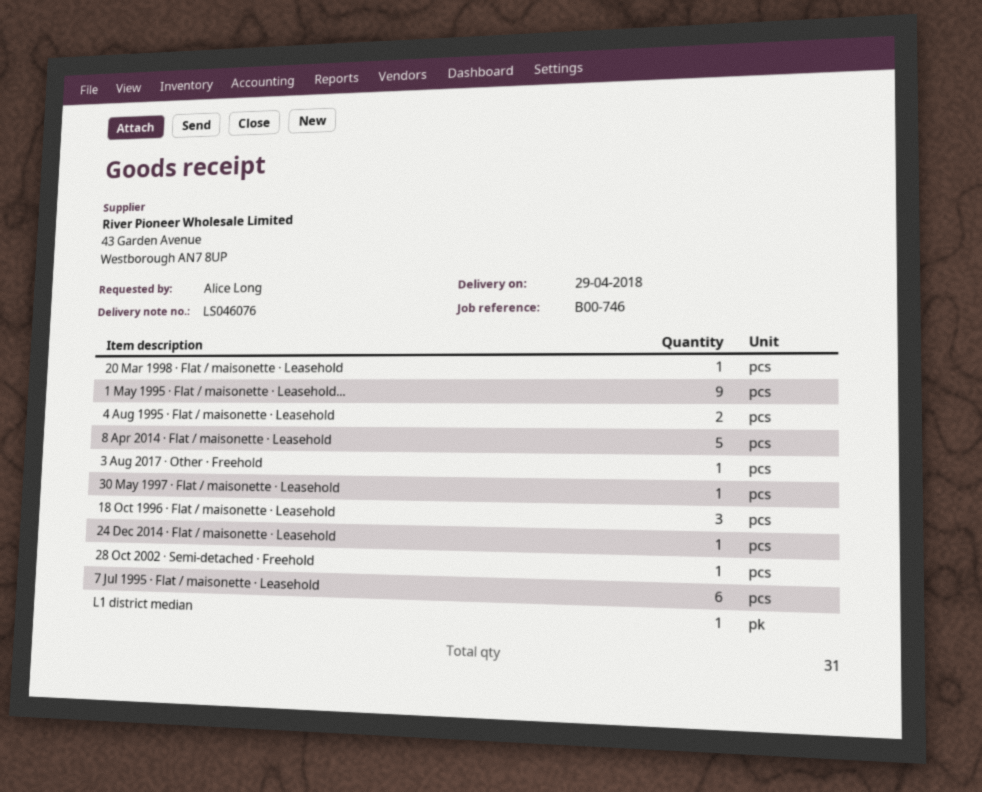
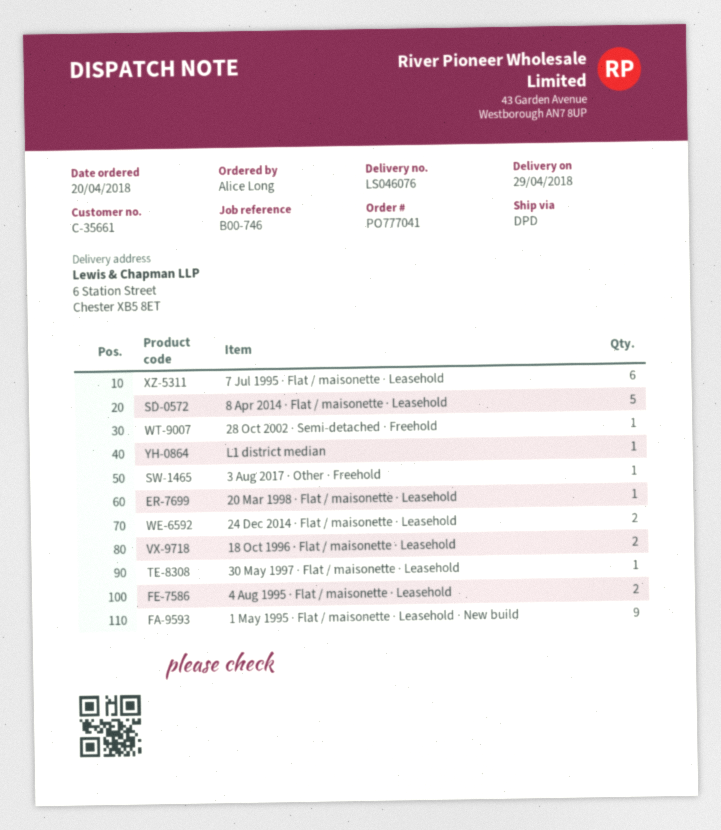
18 Oct 1996 · Flat / maisonette · Leasehold: 3 -> 2
24 Dec 2014 · Flat / maisonette · Leasehold: 1 -> 2

